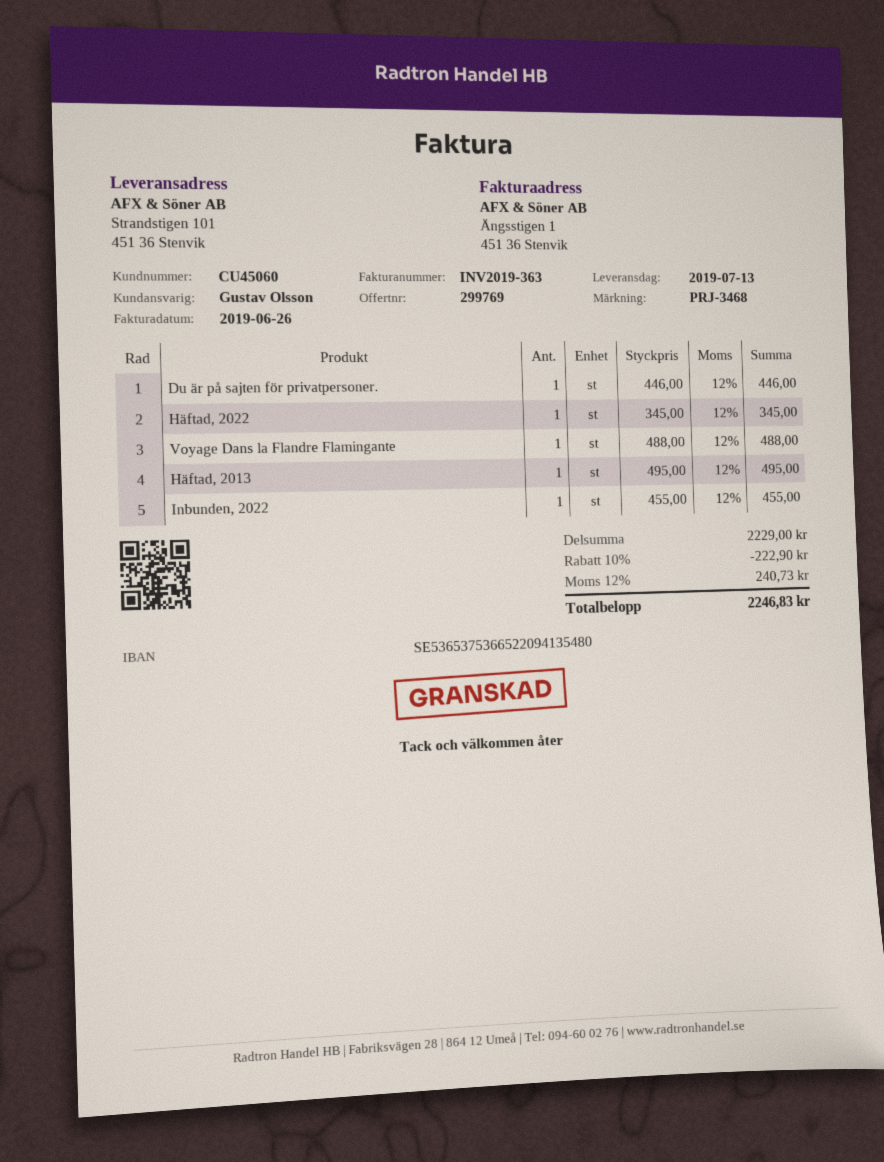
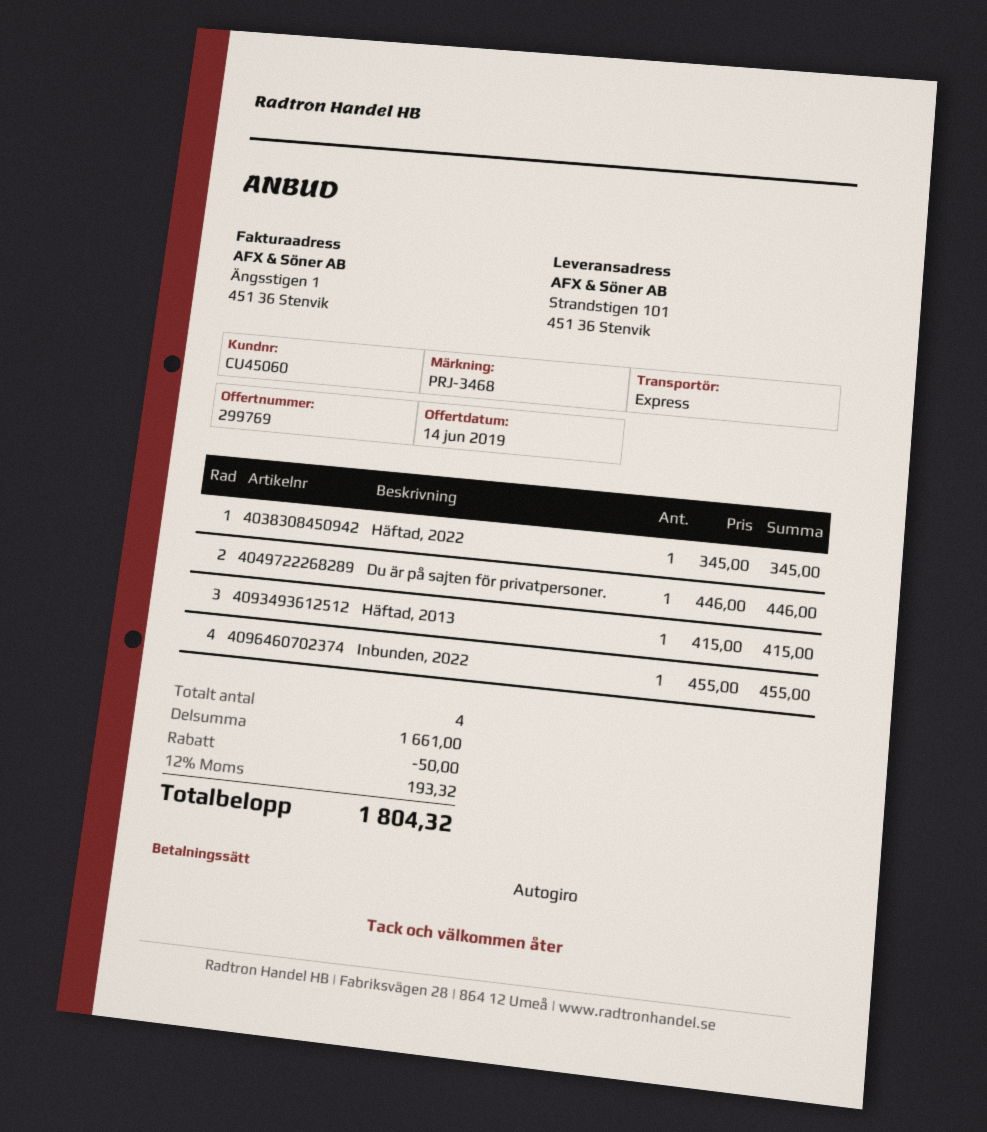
Voyage Dans la Flandre Flamingante: 1 x 488.00 = 488.00 -> none
Häftad, 2013: 1 x 495.00 = 495.00 -> 1 x 415.00 = 415.00
subtotal: 2229.00 -> 1661.00
discount: 222.90 -> 50.00
tax: 12% = 240.73 -> 12% = 193.32
total: 2246.83 -> 1804.32

